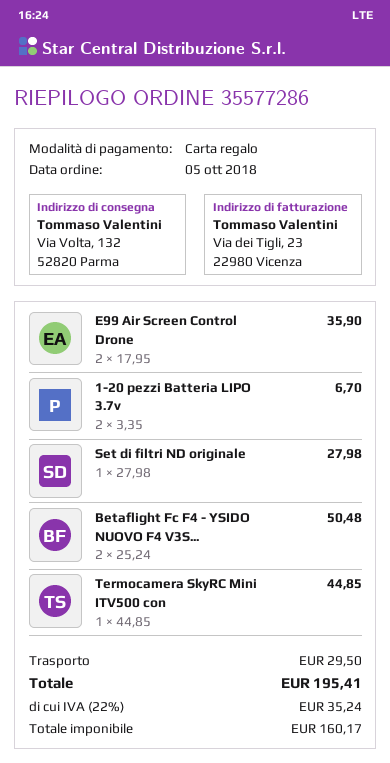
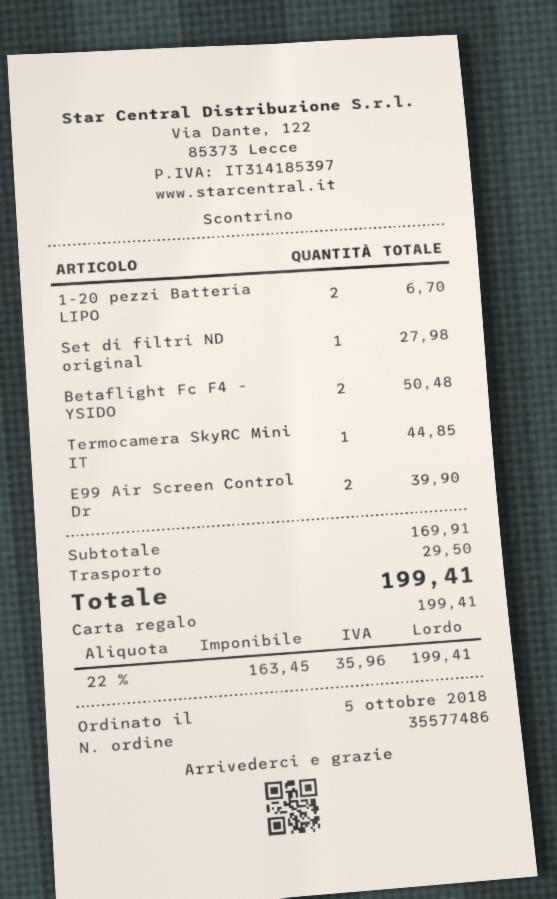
order number: 35577286 -> 35577486
E99 Air Screen Control Drone: 2 for 35.90 -> 2 for 39.90
net: 160.17 -> 163.45
tax: 22% = 35.24 -> 22% = 35.96
total: 195.41 -> 199.41

